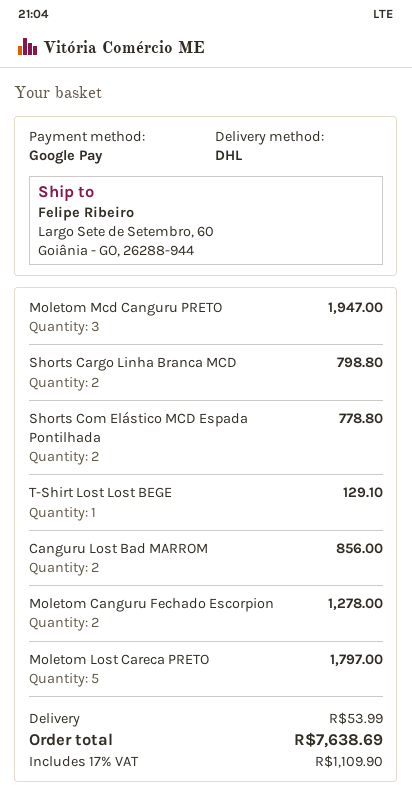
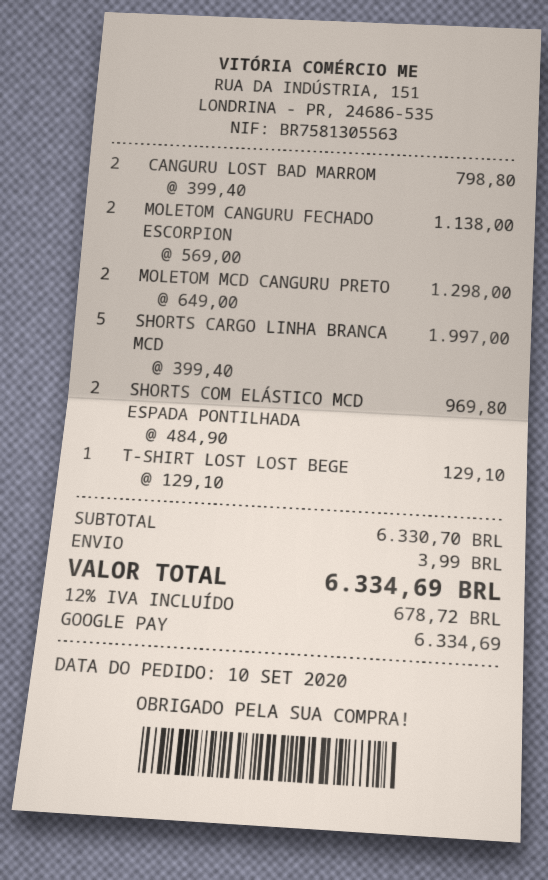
Moletom Mcd Canguru PRETO: 3 for 1947.00 -> 2 for 1298.00
Shorts Cargo Linha Branca MCD: 2 for 798.80 -> 5 for 1997.00
Shorts Com Elástico MCD Espada Pontilhada: 2 for 778.80 -> 2 for 969.80
Canguru Lost Bad MARROM: 2 for 856.00 -> 2 for 798.80
Moletom Canguru Fechado Escorpion: 2 for 1278.00 -> 2 for 1138.00
Moletom Lost Careca PRETO: 5 for 1797.00 -> none
shipping: 53.99 -> 3.99
tax: 17% = 1109.90 -> 12% = 678.72
total: 7638.69 -> 6334.69

